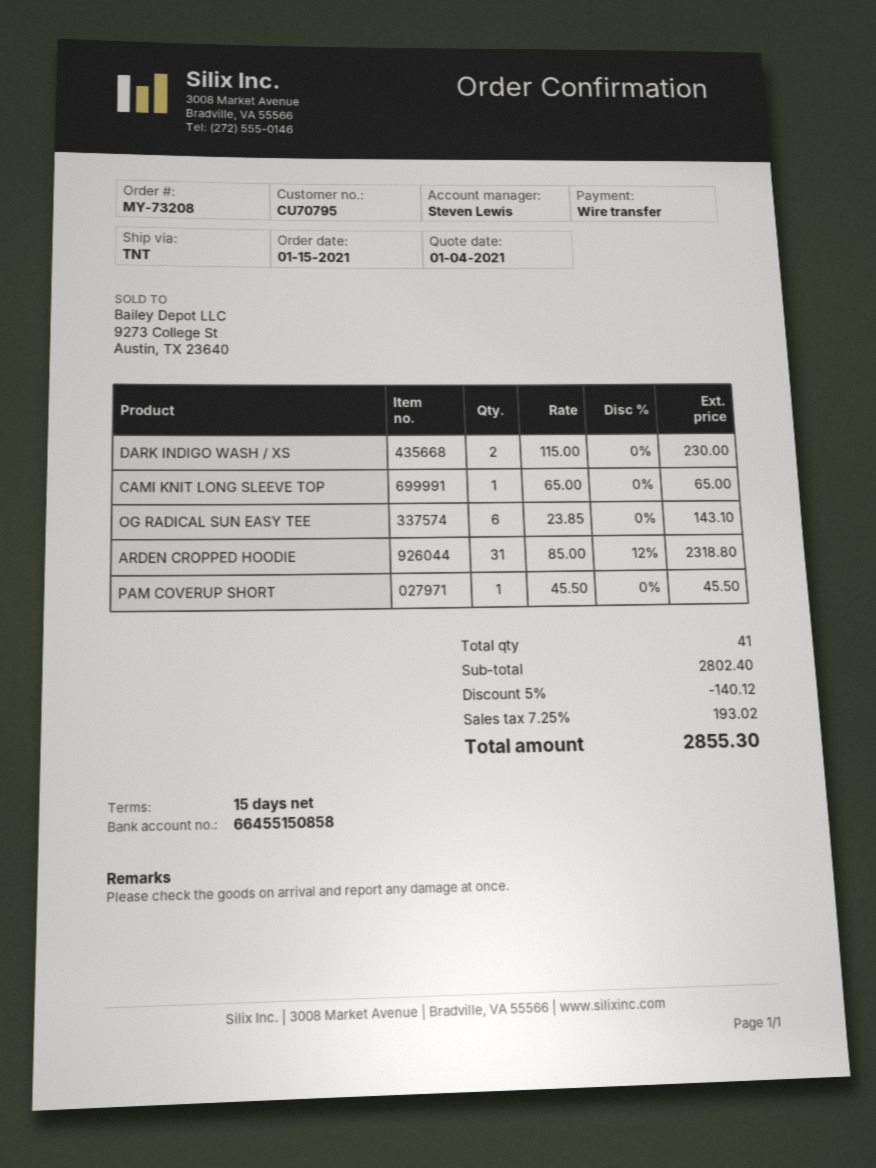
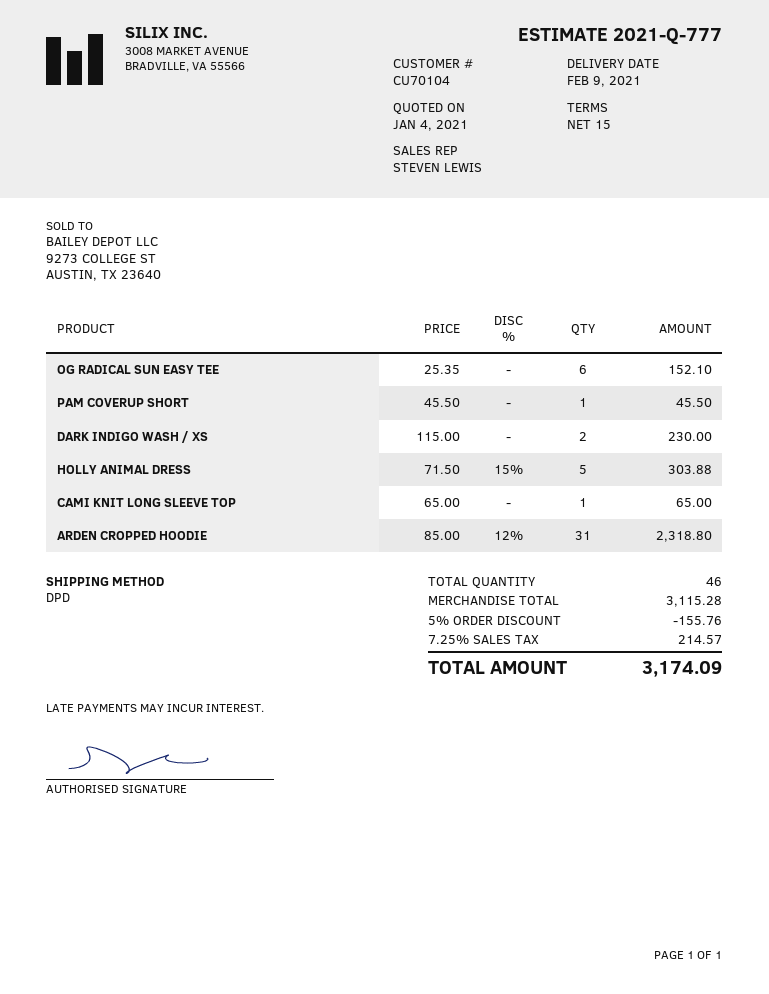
customer number: CU70795 -> CU70104
shipping method: TNT -> DPD
OG RADICAL SUN EASY TEE: 6 x 23.85 = 143.10 -> 6 x 25.35 = 152.10
HOLLY ANIMAL DRESS: none -> 5 x 71.50 - 15% = 303.88
total quantity: 41 -> 46
subtotal: 2802.40 -> 3115.28
discount: 5% = 140.12 -> 5% = 155.76
tax: 7.25% = 193.02 -> 7.25% = 214.57
total: 2855.30 -> 3174.09

